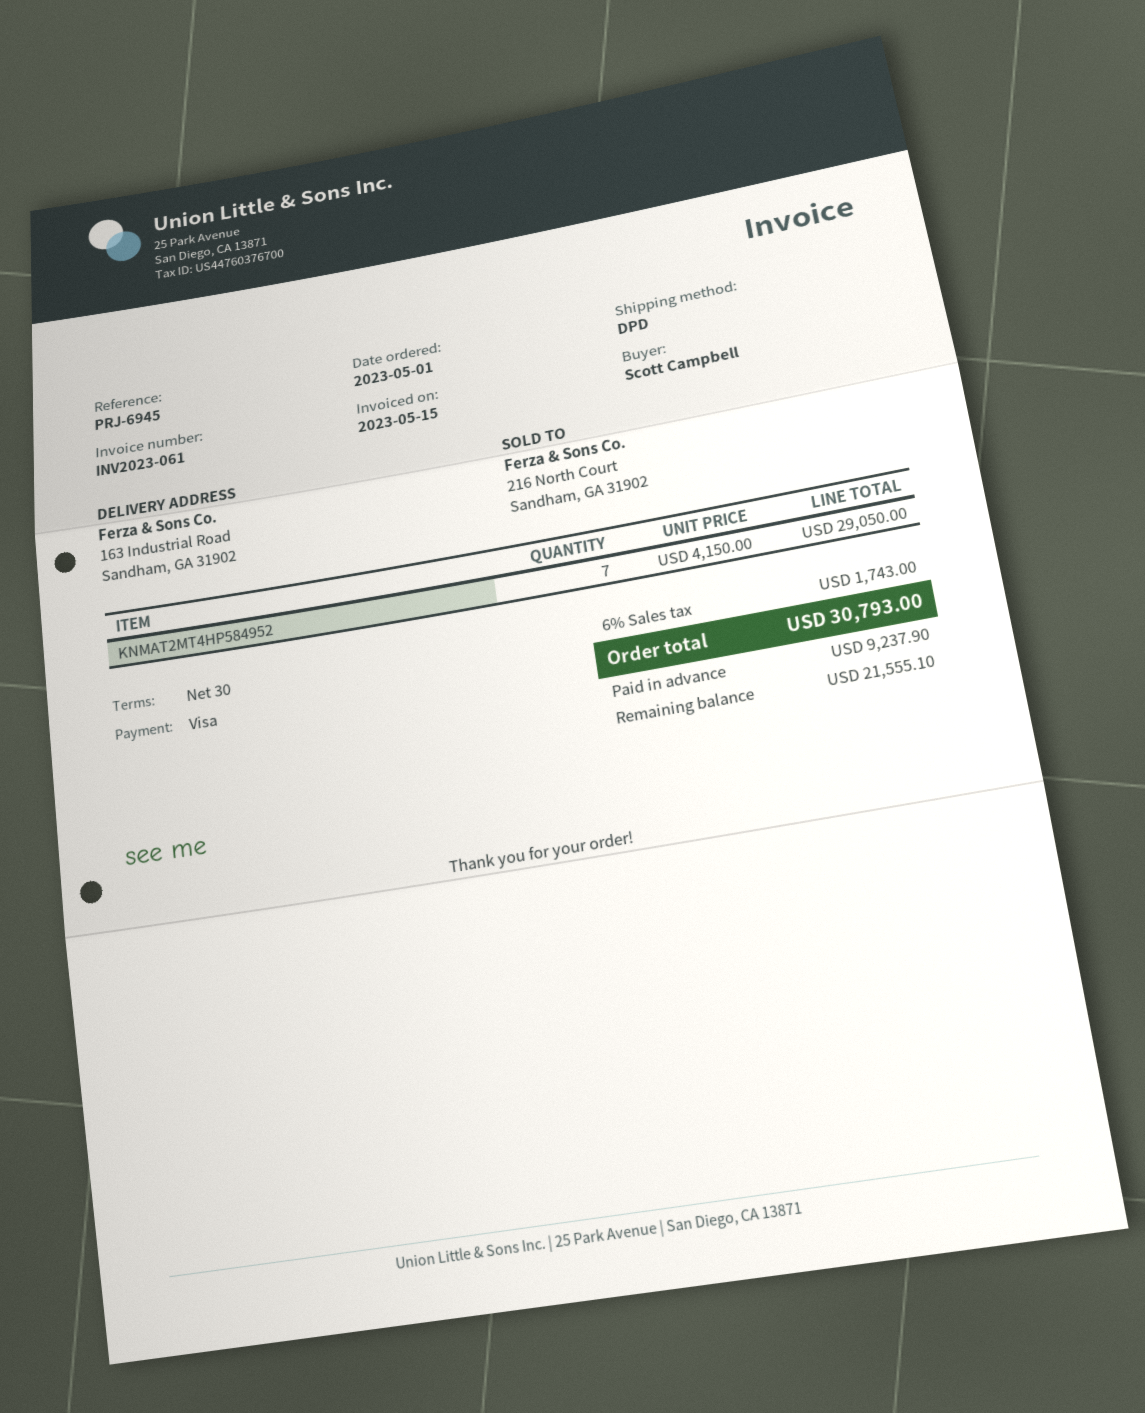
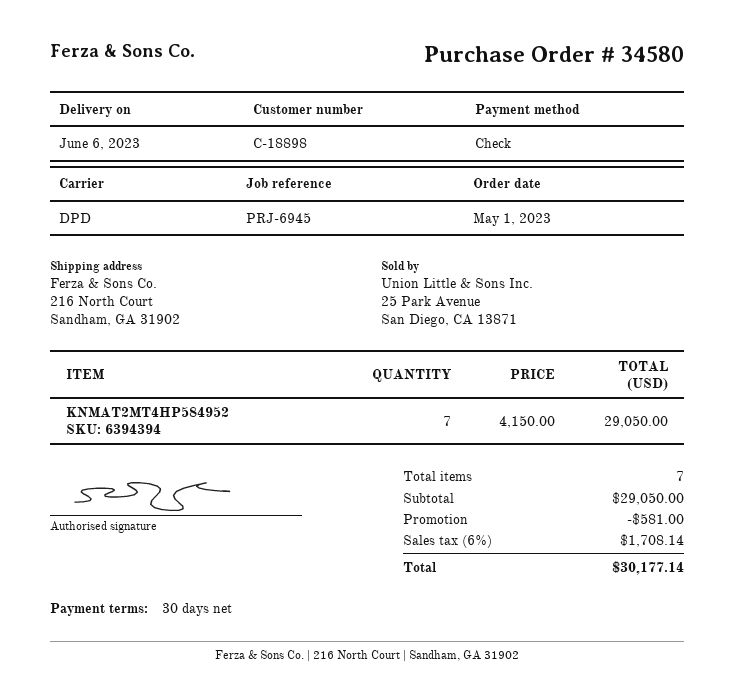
payment method: Visa -> cheque
ship to: 163 Industrial Road, Sandham, GA 31902 -> 216 North Court, Sandham, GA 31902
discount: none -> 581.00
tax: 6% = 1743.00 -> 6% = 1708.14
total: 30793.00 -> 30177.14

